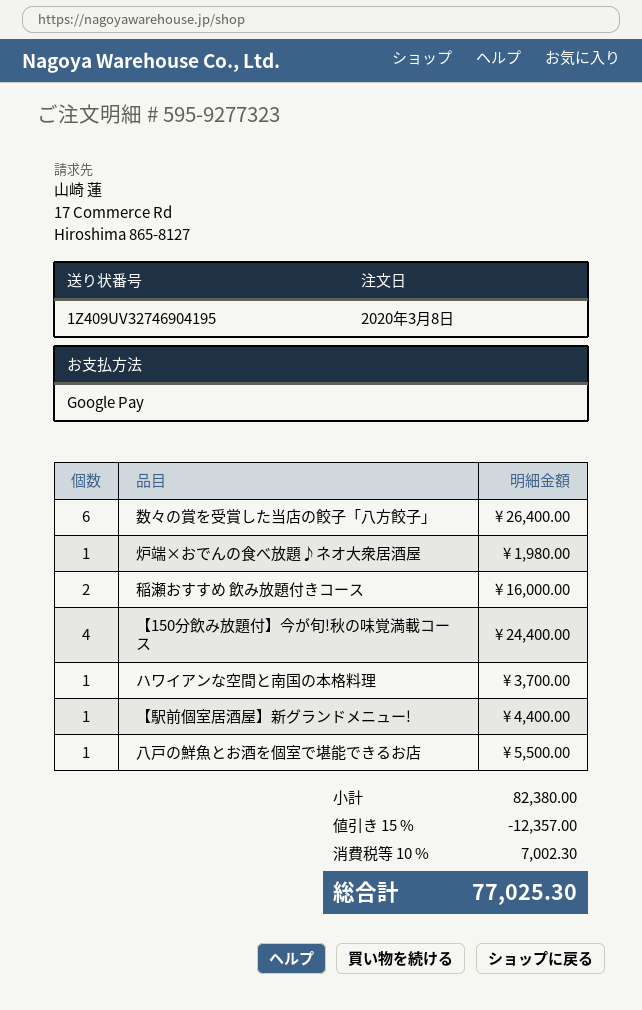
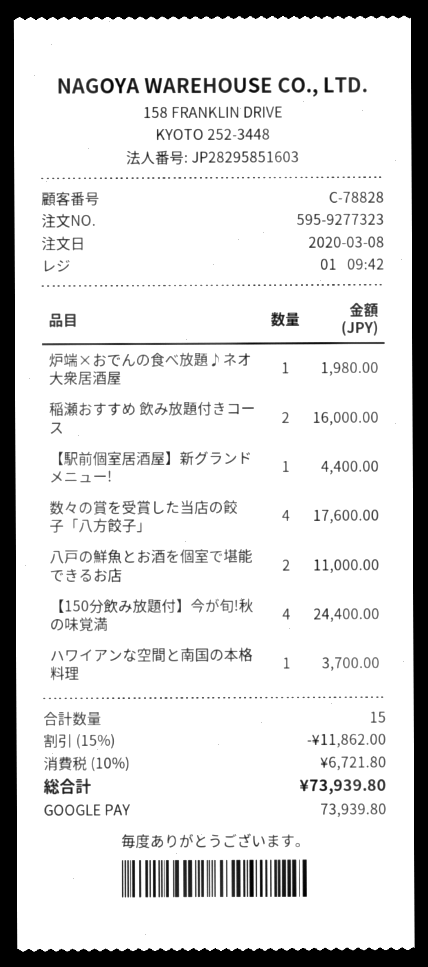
数々の賞を受賞した当店の餃子「八方餃子」: 6 for 26400.00 -> 4 for 17600.00
八戸の鮮魚とお酒を個室で堪能できるお店: 1 for 5500.00 -> 2 for 11000.00
discount: 15% = 12357.00 -> 15% = 11862.00
tax: 10% = 7002.30 -> 10% = 6721.80
total: 77025.30 -> 73939.80

